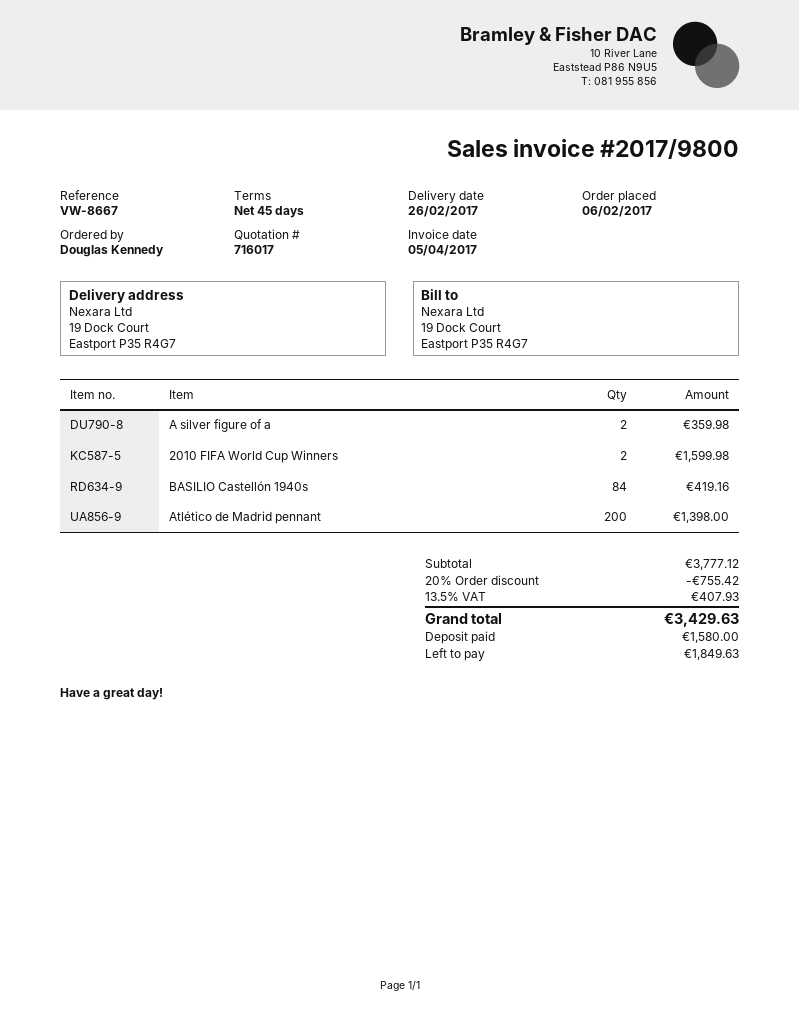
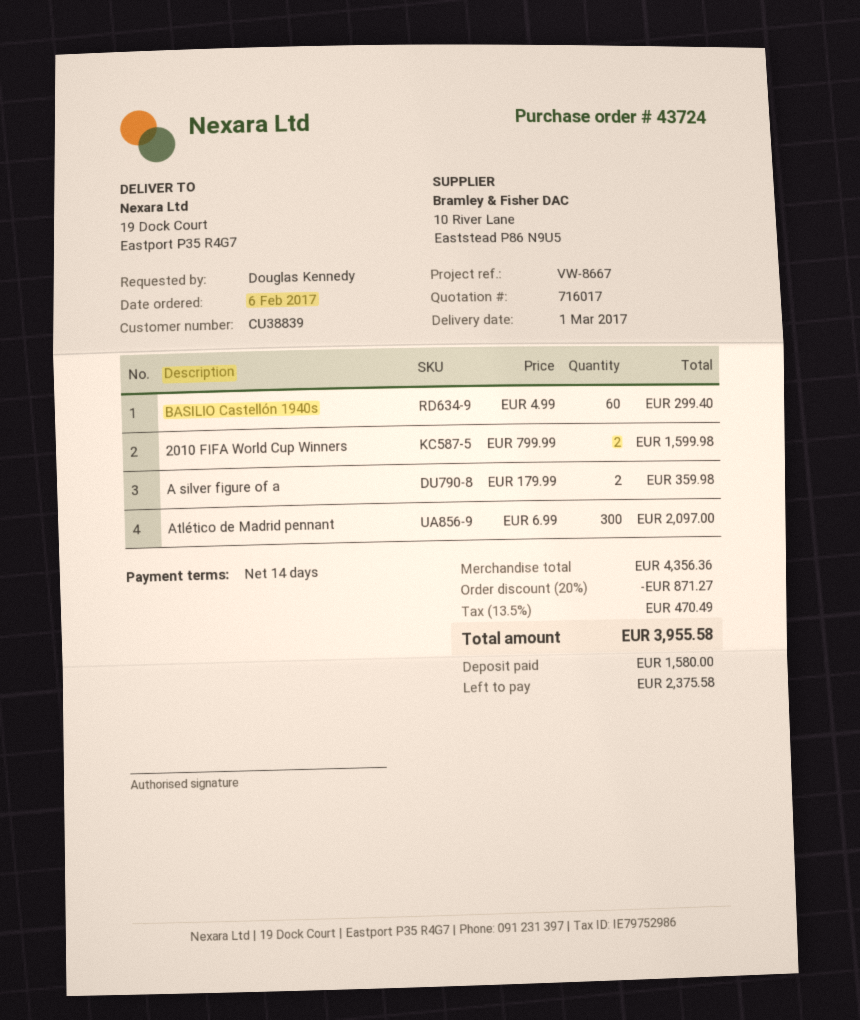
delivery date: 2017-02-26 -> 2017-03-01
payment terms: 45 days -> 14 days
BASILIO Castellón 1940s: 84 for 419.16 -> 60 for 299.40
Atlético de Madrid pennant: 200 for 1398.00 -> 300 for 2097.00
subtotal: 3777.12 -> 4356.36
discount: 20% = 755.42 -> 20% = 871.27
tax: 13.5% = 407.93 -> 13.5% = 470.49
total: 3429.63 -> 3955.58
balance: 1849.63 -> 2375.58

